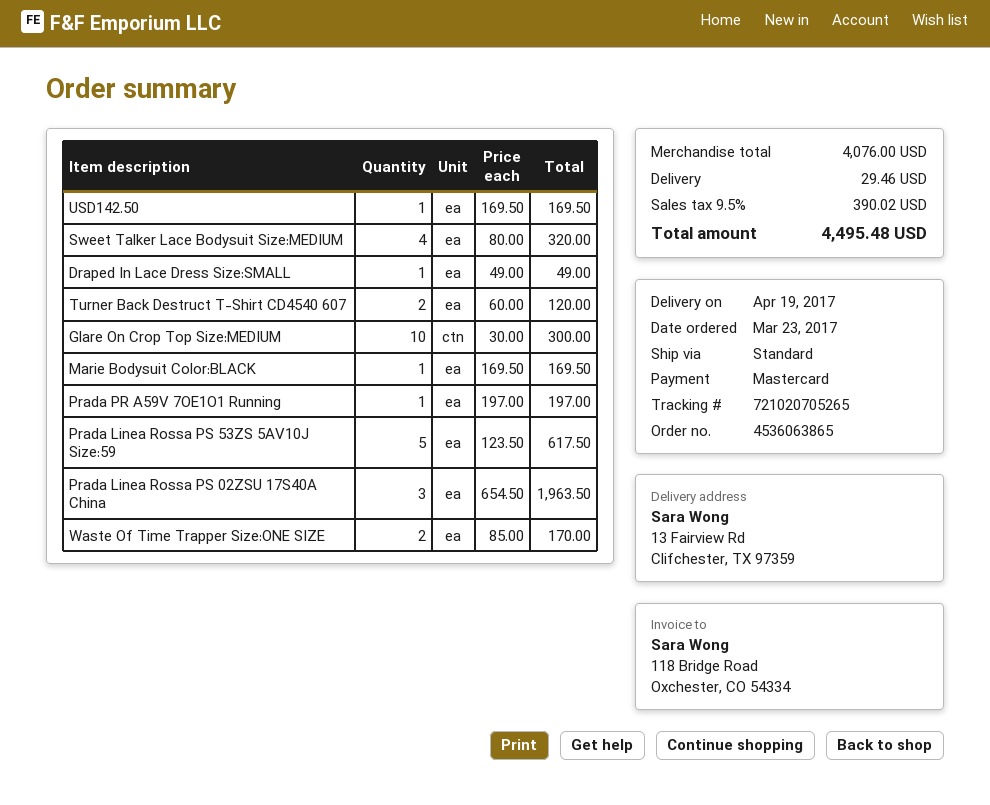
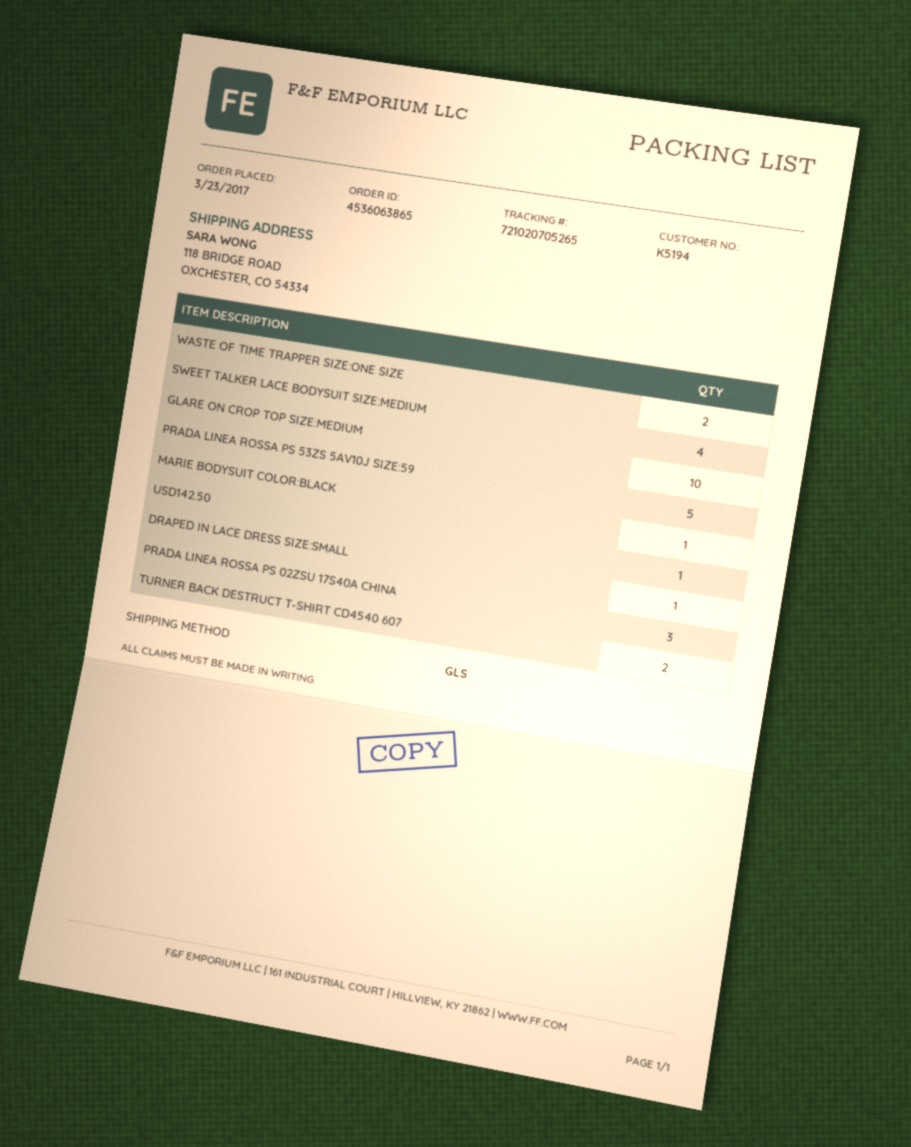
shipping method: standard -> GLS
ship to: 13 Fairview Rd, Clifchester, TX 97359 -> 118 BRIDGE ROAD, OXCHESTER, CO 54334
Prada PR A59V 7OE1O1 Running: 1 -> none

